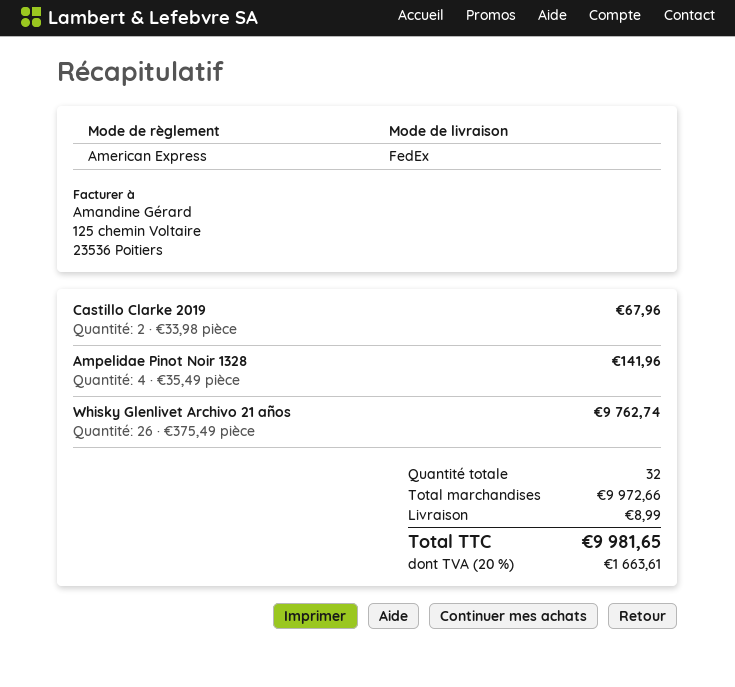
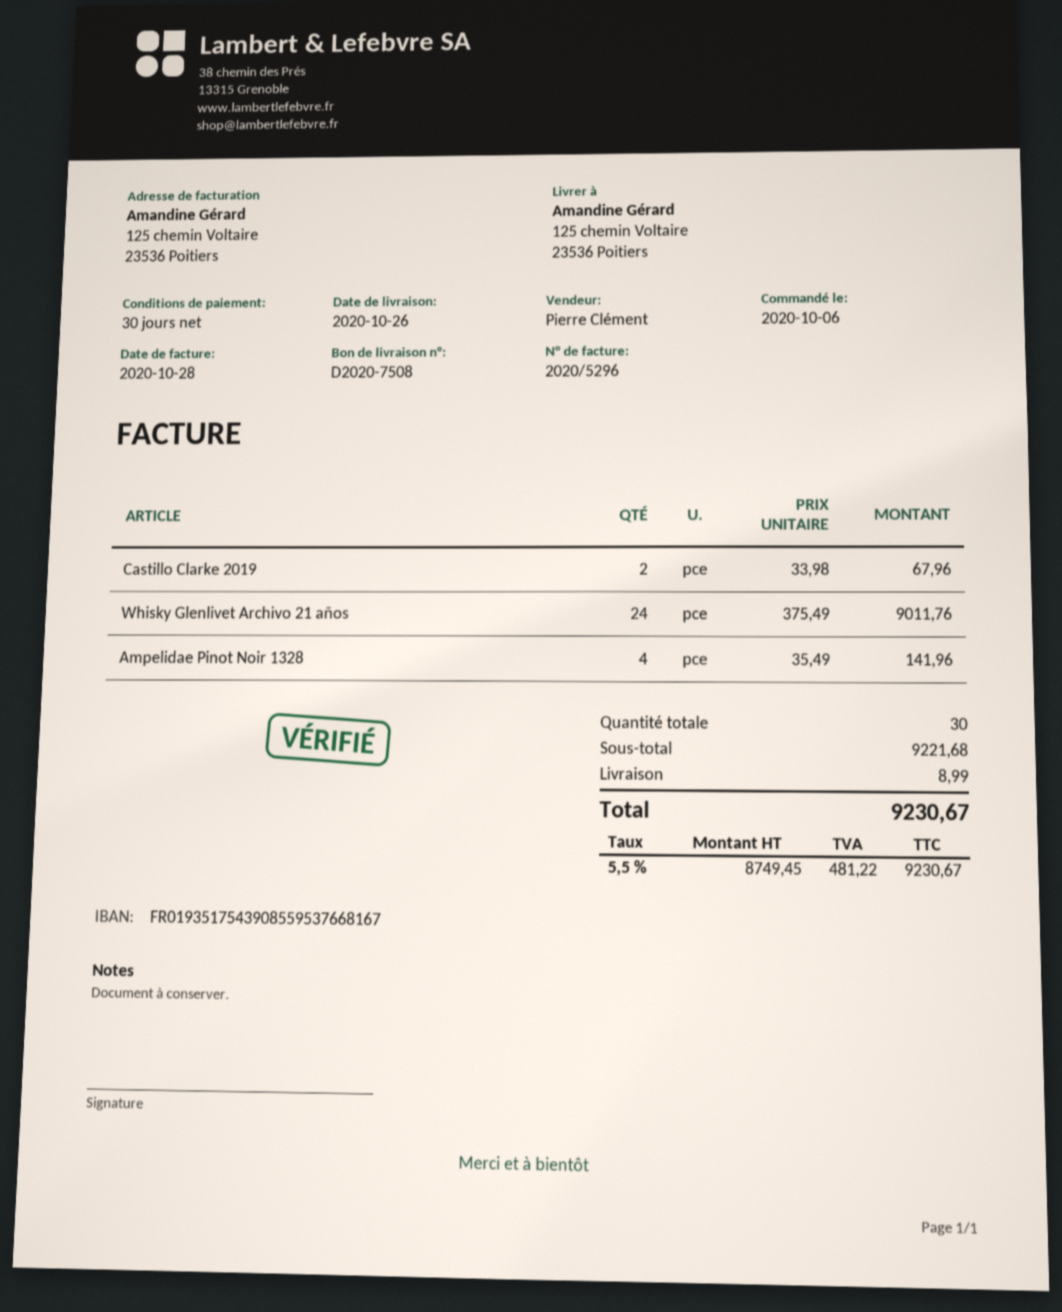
Whisky Glenlivet Archivo 21 años: 26 x 375.49 = 9762.74 -> 24 x 375.49 = 9011.76
total quantity: 32 -> 30
subtotal: 9972.66 -> 9221.68
tax: 20% = 1663.61 -> 5.5% = 481.22
total: 9981.65 -> 9230.67

